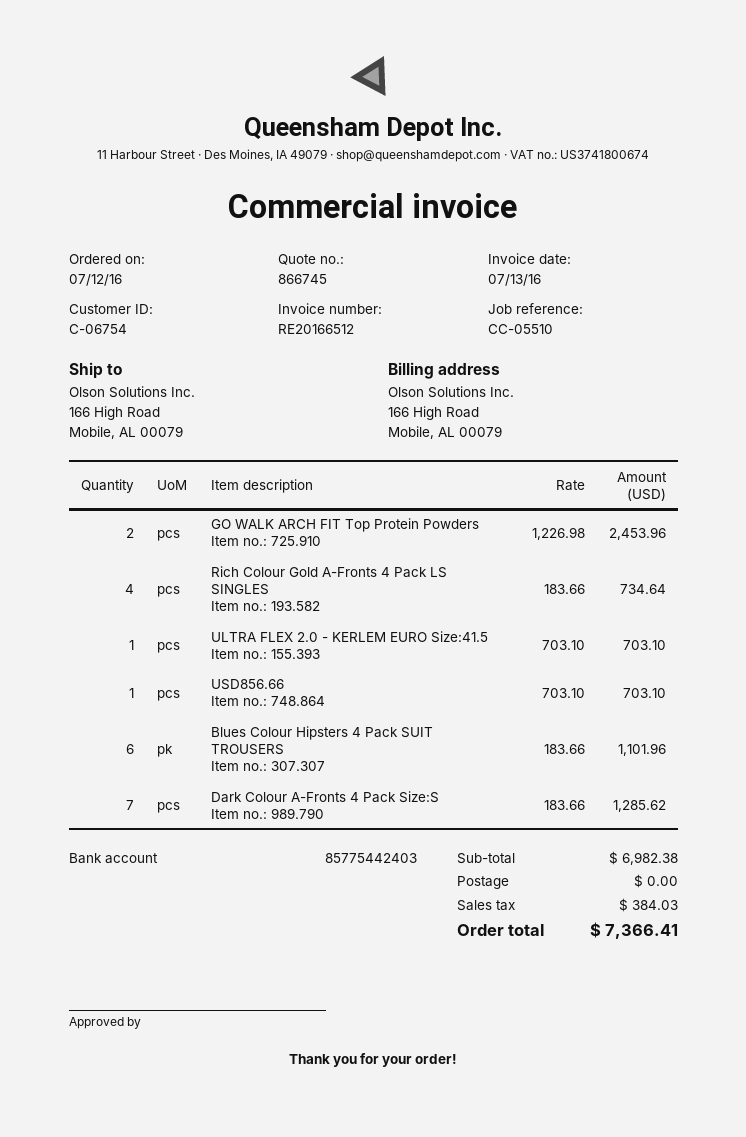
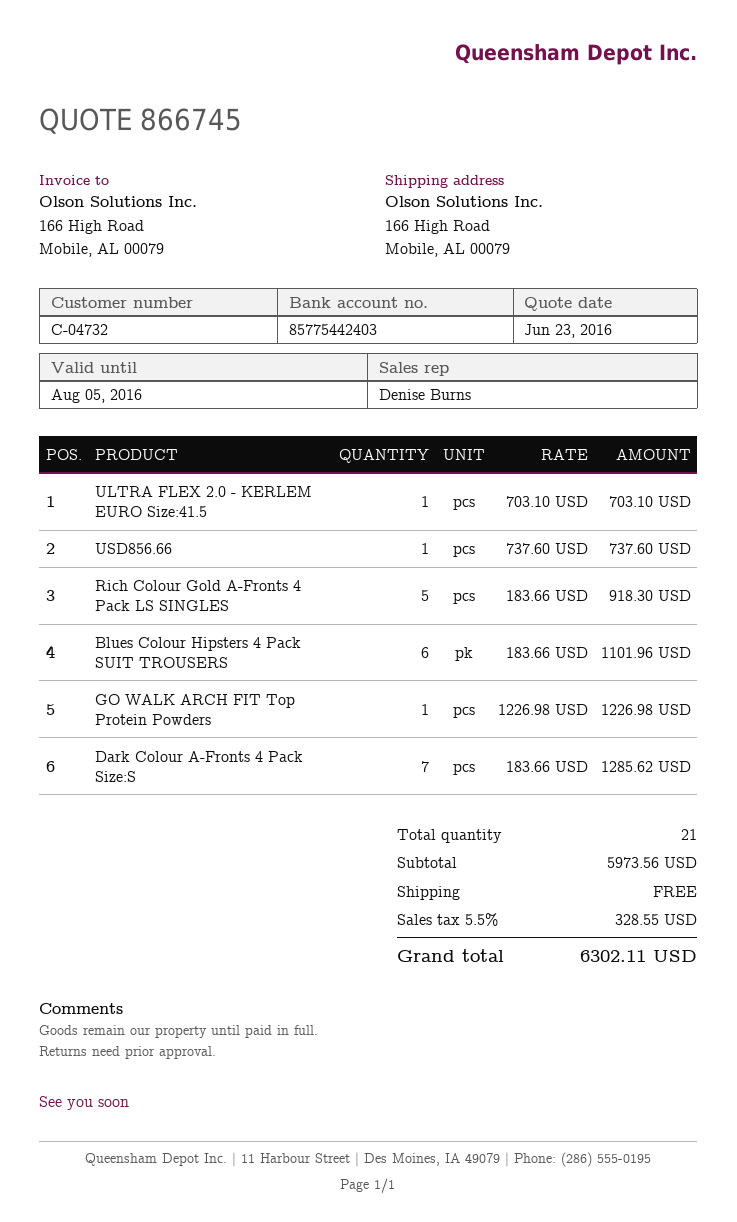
customer number: C-06754 -> C-04732
GO WALK ARCH FIT Top Protein Powders: 2 x 1226.98 = 2453.96 -> 1 x 1226.98 = 1226.98
Rich Colour Gold A-Fronts 4 Pack LS SINGLES: 4 x 183.66 = 734.64 -> 5 x 183.66 = 918.30
USD856.66: 1 x 703.10 = 703.10 -> 1 x 737.60 = 737.60
subtotal: 6982.38 -> 5973.56
tax: 384.03 -> 328.55
total: 7366.41 -> 6302.11

